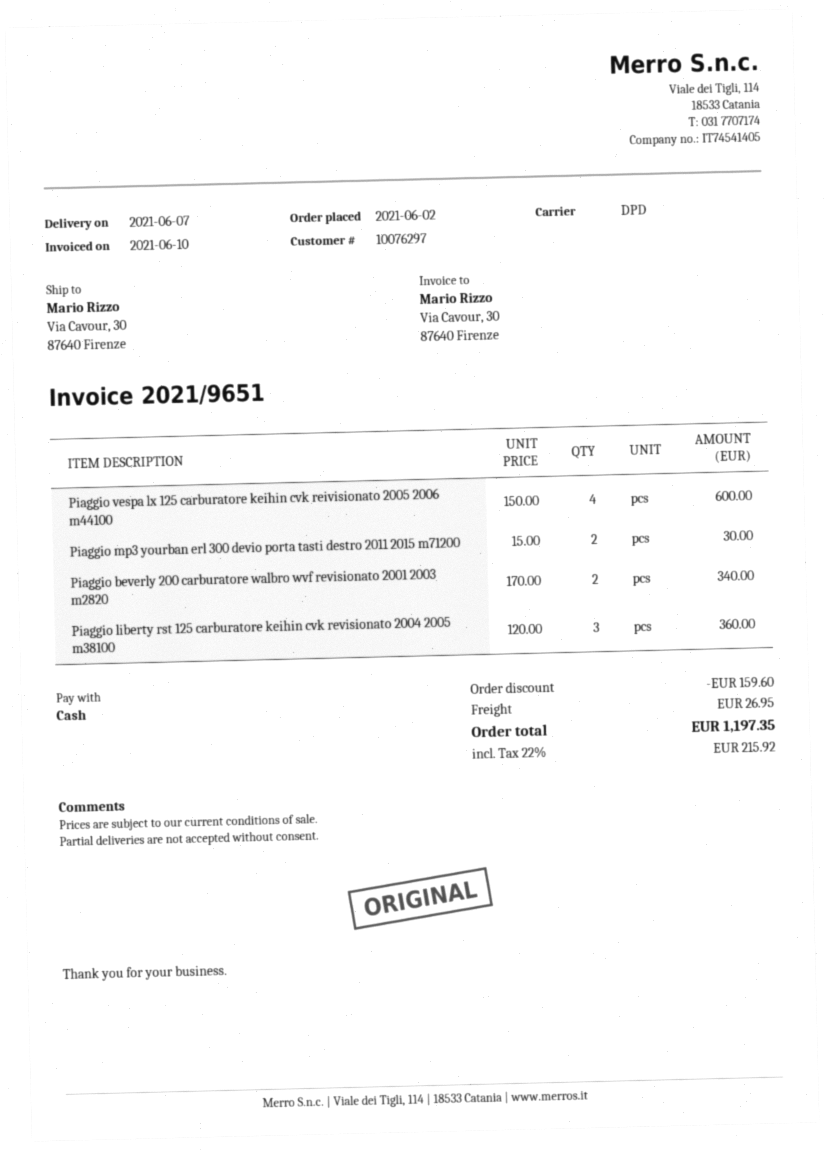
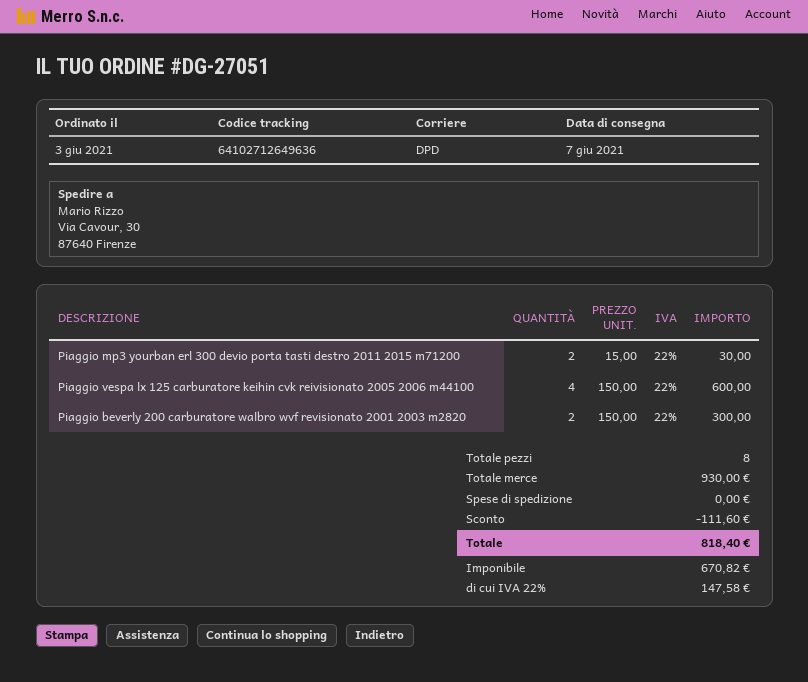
order date: 2021-06-02 -> 2021-06-03
Piaggio beverly 200 carburatore walbro wvf revisionato 2001 2003 m2820: 2 x 170.00 = 340.00 -> 2 x 150.00 = 300.00
Piaggio liberty rst 125 carburatore keihin cvk revisionato 2004 2005 m38100: 3 x 120.00 = 360.00 -> none
discount: 159.60 -> 111.60
shipping: 26.95 -> 0.00
tax: 22% = 215.92 -> 22% = 147.58
total: 1197.35 -> 818.40

